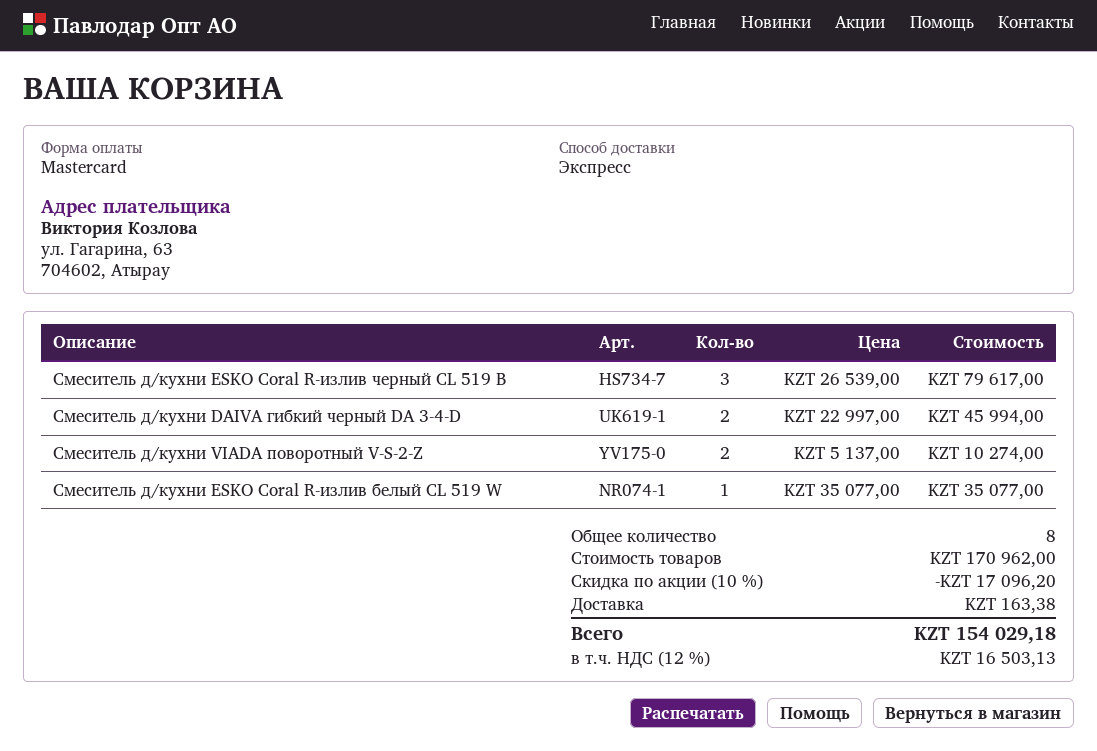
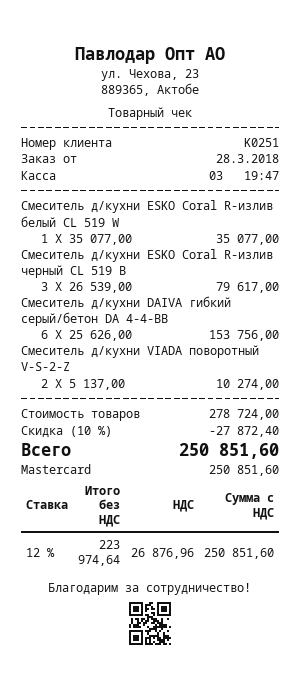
Смеситель д/кухни DAIVA гибкий черный DA 3-4-D: 2 x 22997.00 = 45994.00 -> none
Смеситель д/кухни DAIVA гибкий серый/бетон DA 4-4-BB: none -> 6 x 25626.00 = 153756.00
subtotal: 170962.00 -> 278724.00
discount: 10% = 17096.20 -> 10% = 27872.40
shipping: 163.38 -> none
tax: 12% = 16503.13 -> 12% = 26876.96
total: 154029.18 -> 250851.60

